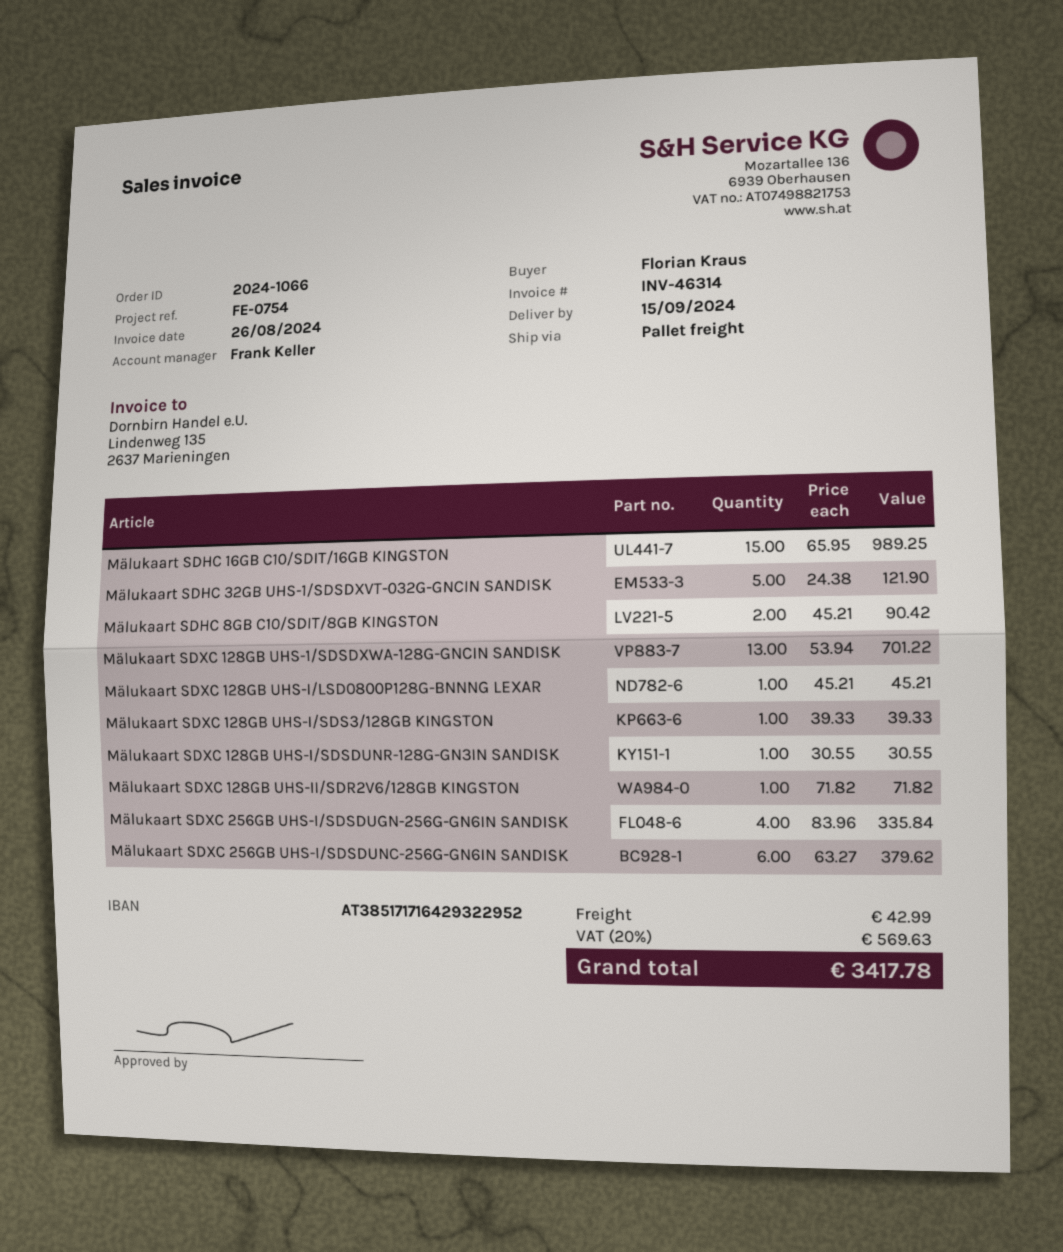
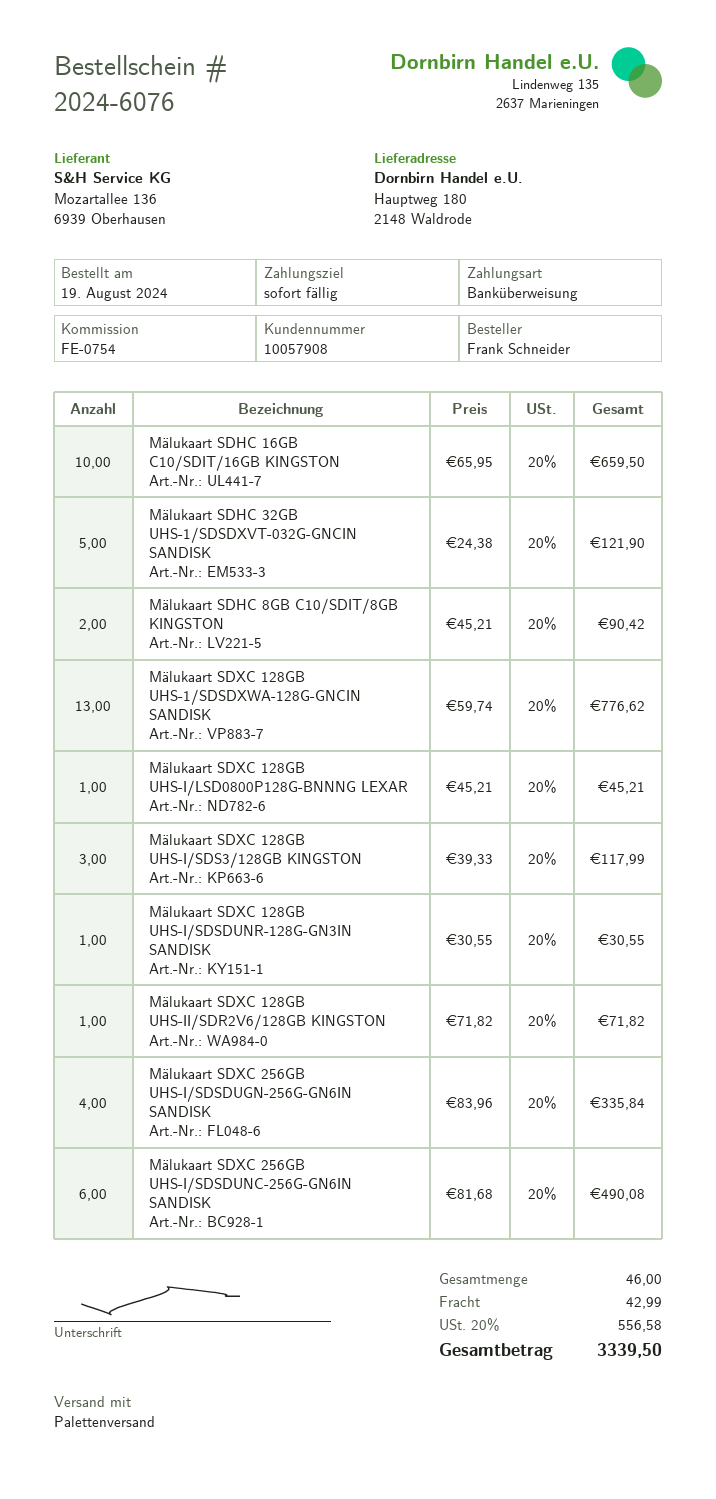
order number: 2024-1066 -> 2024-6076
ordered by: Florian Kraus -> Frank Schneider
Mälukaart SDHC 16GB C10/SDIT/16GB KINGSTON: 15 x 65.95 = 989.25 -> 10 x 65.95 = 659.50
Mälukaart SDXC 128GB UHS-1/SDSDXWA-128G-GNCIN SANDISK: 13 x 53.94 = 701.22 -> 13 x 59.74 = 776.62
Mälukaart SDXC 128GB UHS-I/SDS3/128GB KINGSTON: 1 x 39.33 = 39.33 -> 3 x 39.33 = 117.99
Mälukaart SDXC 256GB UHS-I/SDSDUNC-256G-GN6IN SANDISK: 6 x 63.27 = 379.62 -> 6 x 81.68 = 490.08
tax: 20% = 569.63 -> 20% = 556.58
total: 3417.78 -> 3339.50

